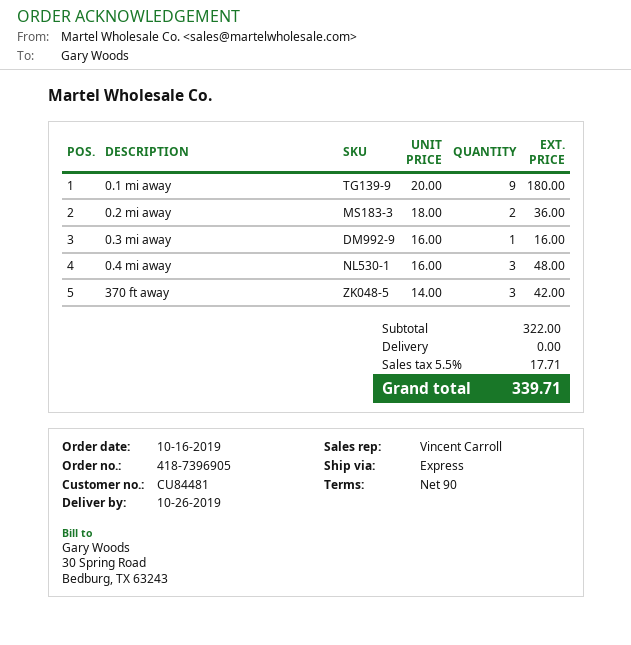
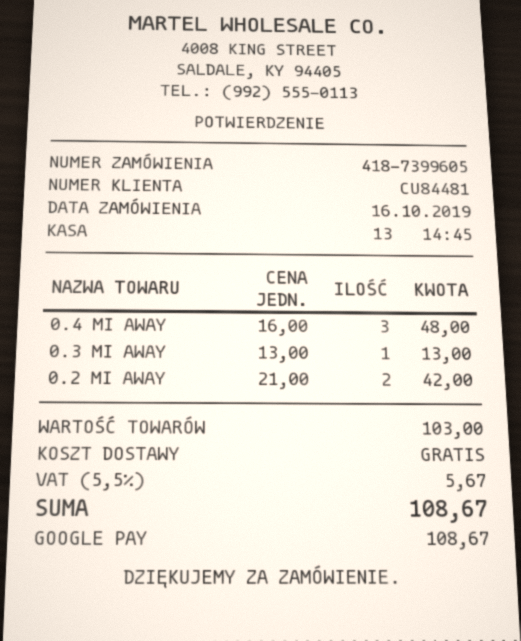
order number: 418-7396905 -> 418-7399605
0.1 mi away: 9 x 20.00 = 180.00 -> none
0.2 mi away: 2 x 18.00 = 36.00 -> 2 x 21.00 = 42.00
0.3 mi away: 1 x 16.00 = 16.00 -> 1 x 13.00 = 13.00
370 ft away: 3 x 14.00 = 42.00 -> none
subtotal: 322.00 -> 103.00
tax: 5.5% = 17.71 -> 5.5% = 5.67
total: 339.71 -> 108.67

